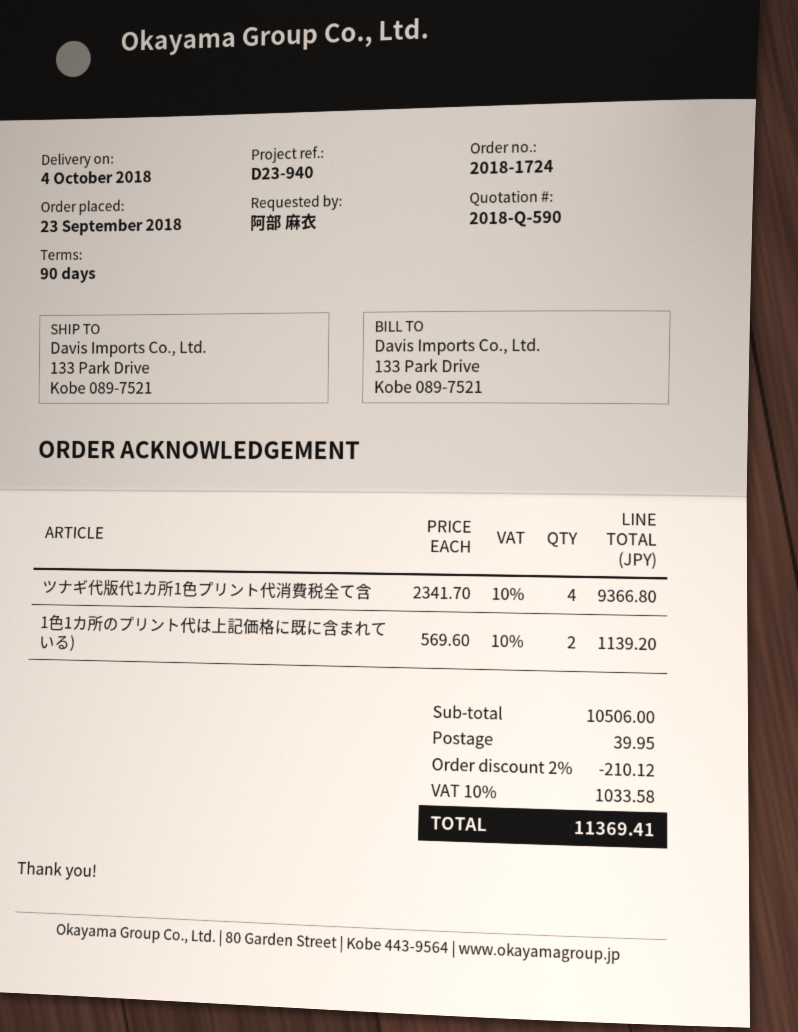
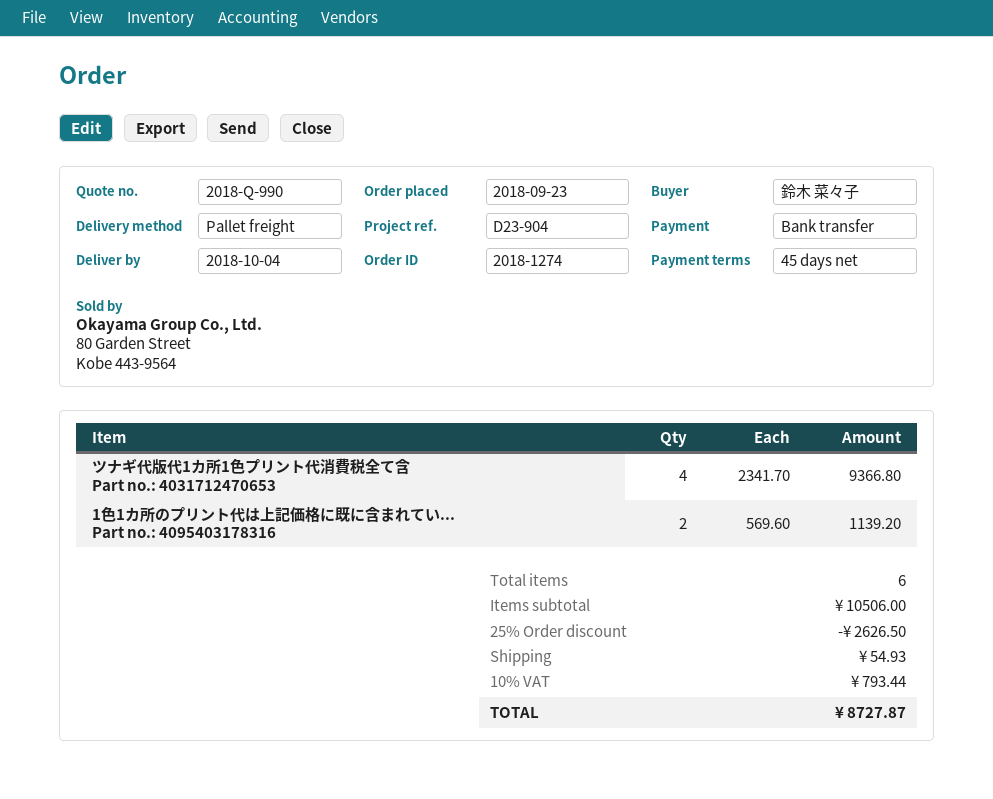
quote number: 2018-Q-590 -> 2018-Q-990
order number: 2018-1724 -> 2018-1274
payment terms: 90 days -> 45 days
reference: D23-940 -> D23-904
ordered by: 阿部 麻衣 -> 鈴木 菜々子
discount: 2% = 210.12 -> 25% = 2626.50
shipping: 39.95 -> 54.93
tax: 10% = 1033.58 -> 10% = 793.44
total: 11369.41 -> 8727.87

